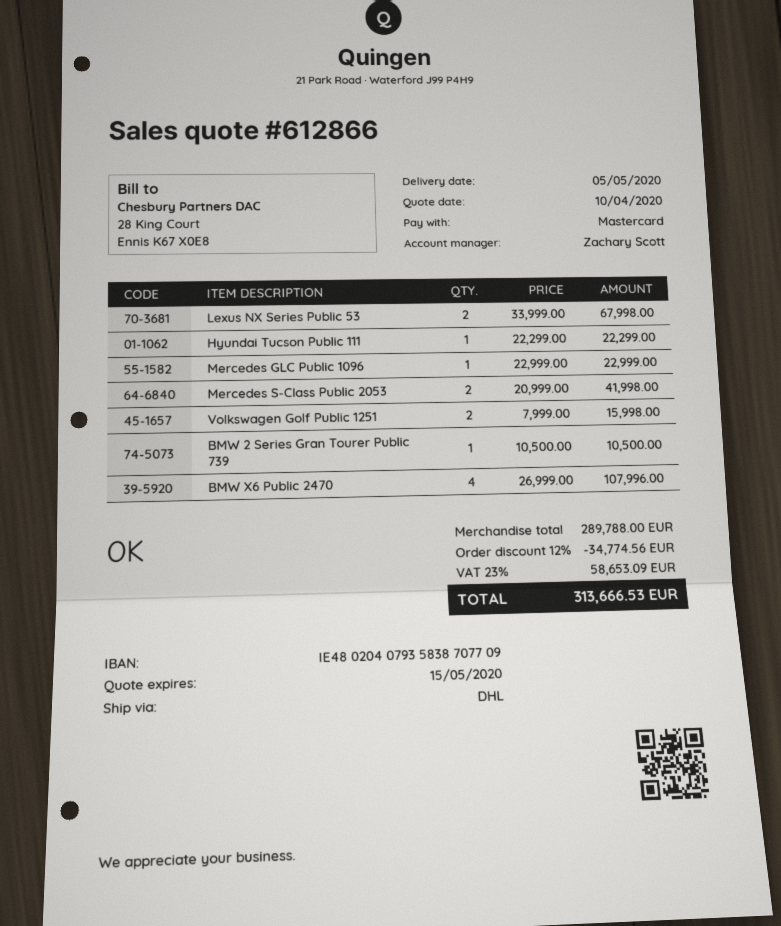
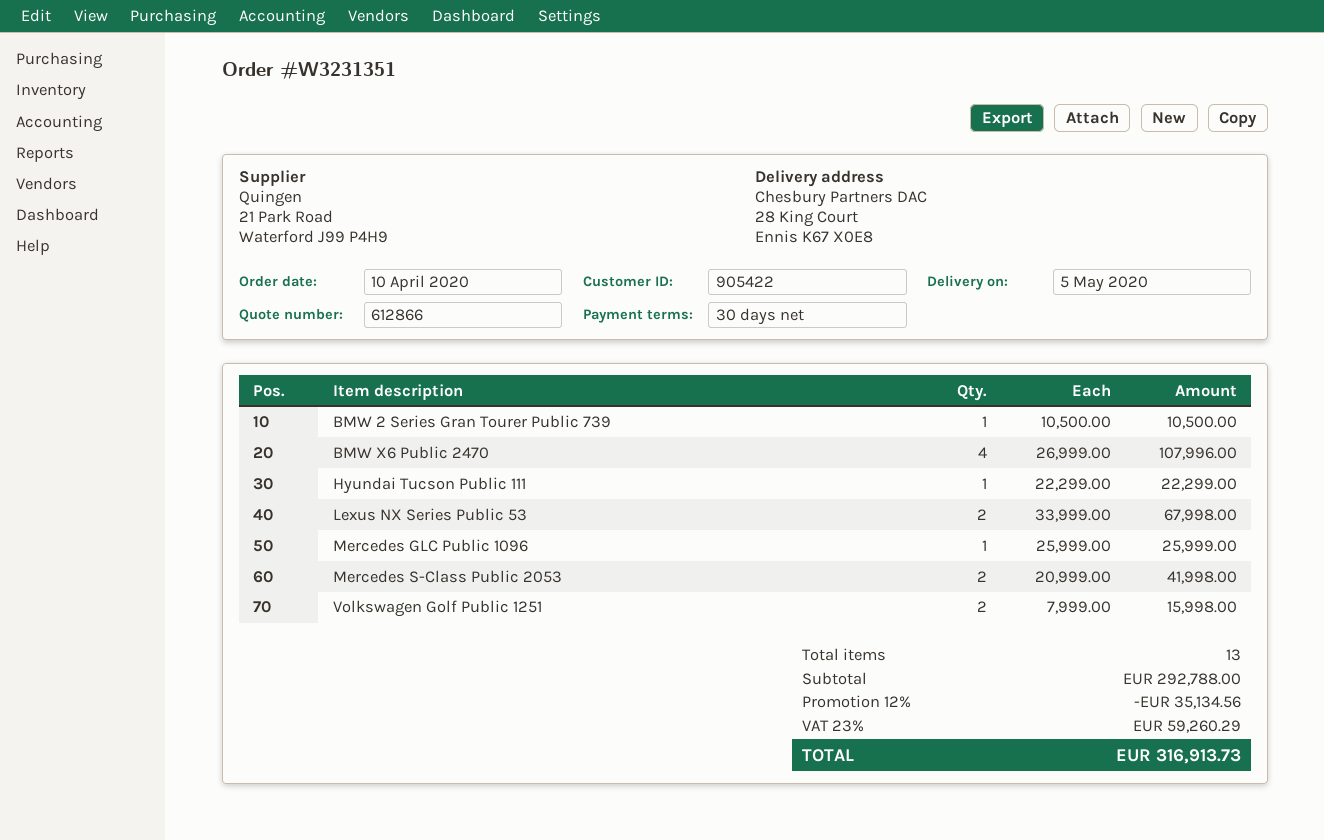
Mercedes GLC Public 1096: 1 x 22999.00 = 22999.00 -> 1 x 25999.00 = 25999.00
subtotal: 289788.00 -> 292788.00
discount: 12% = 34774.56 -> 12% = 35134.56
tax: 23% = 58653.09 -> 23% = 59260.29
total: 313666.53 -> 316913.73

